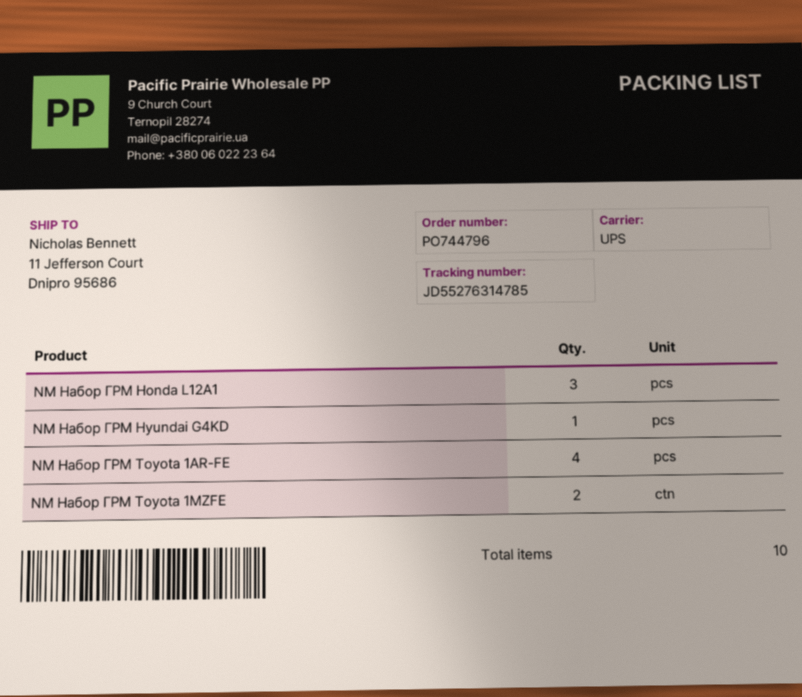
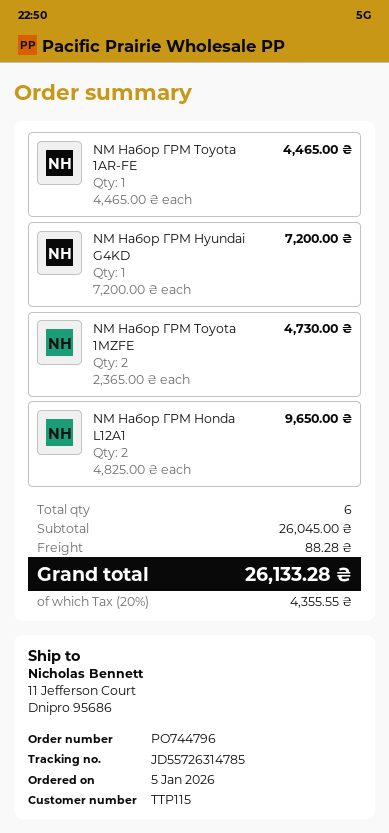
tracking number: JD55276314785 -> JD55726314785
NM Набор ГРМ Honda L12A1: 3 -> 2
NM Набор ГРМ Toyota 1AR-FE: 4 -> 1
total quantity: 10 -> 6

